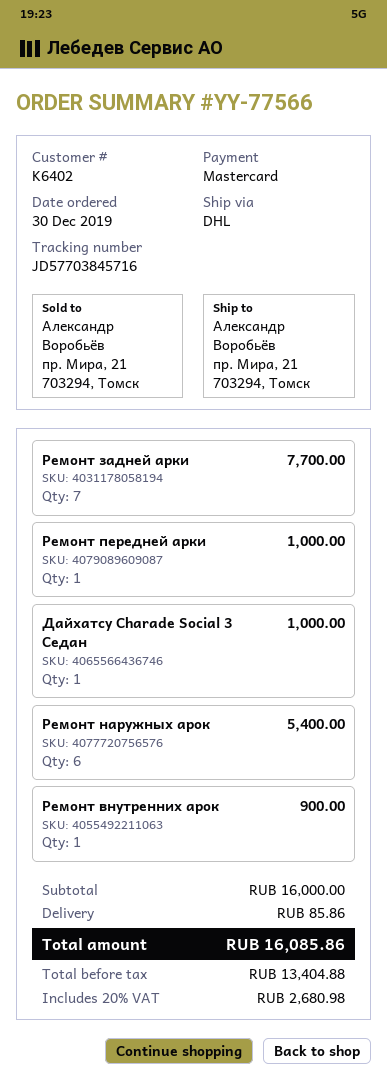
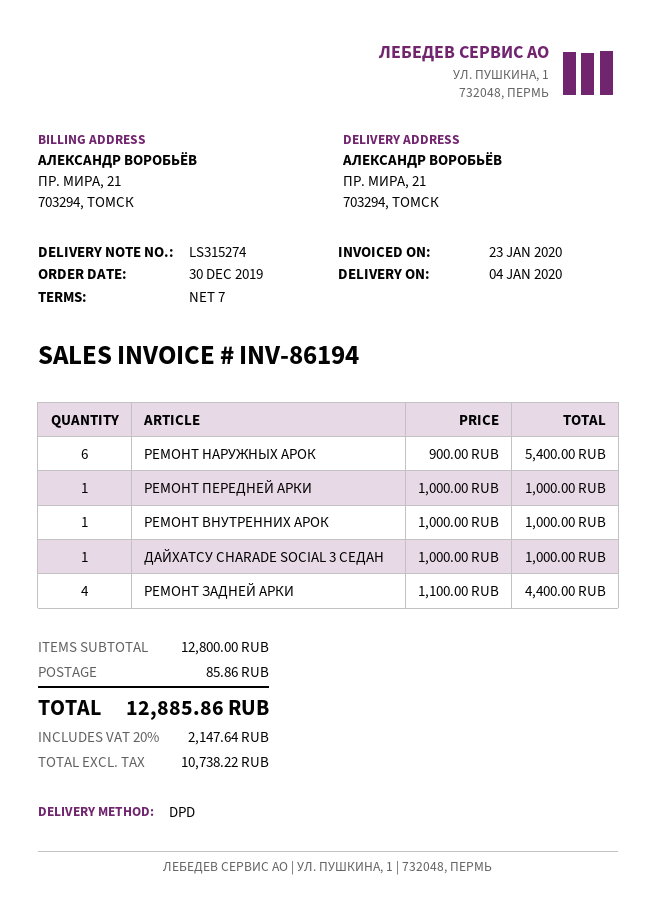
shipping method: DHL -> DPD
Ремонт задней арки: 7 for 7700.00 -> 4 for 4400.00
Ремонт внутренних арок: 1 for 900.00 -> 1 for 1000.00
subtotal: 16000.00 -> 12800.00
net: 13404.88 -> 10738.22
tax: 20% = 2680.98 -> 20% = 2147.64
total: 16085.86 -> 12885.86

